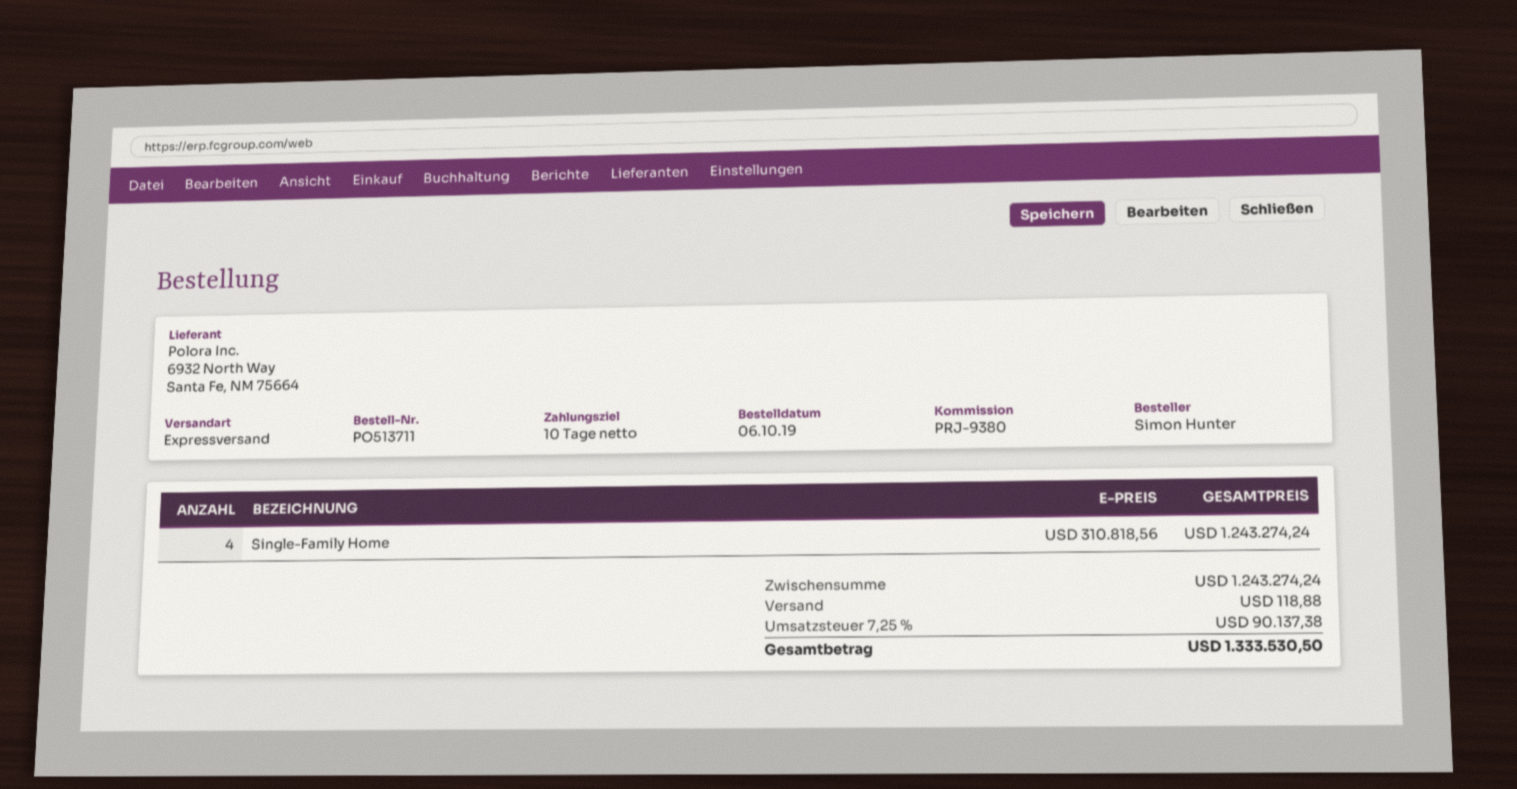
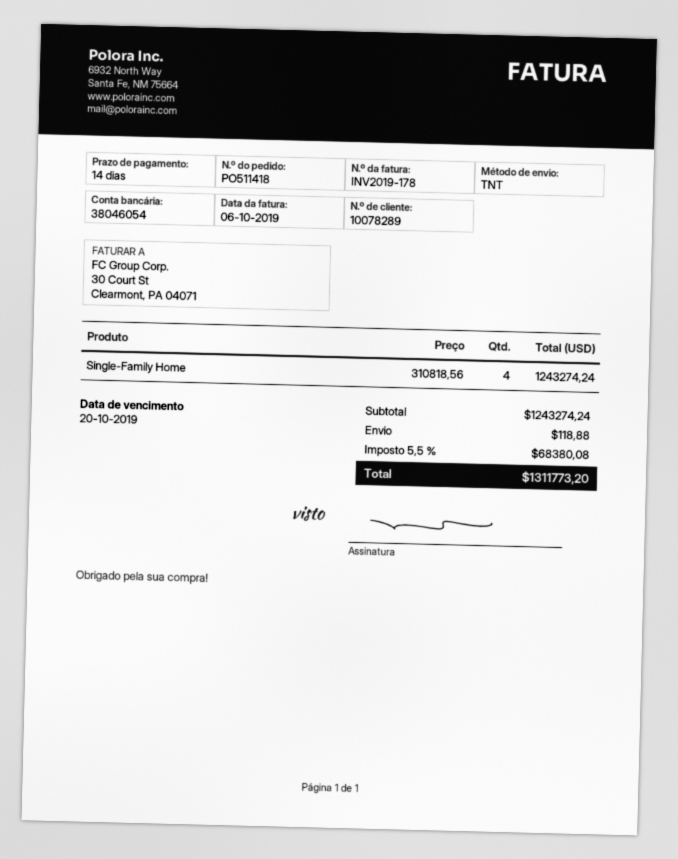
order number: PO513711 -> PO511418
payment terms: 10 days -> 14 days
shipping method: express -> TNT
tax: 7.25% = 90137.38 -> 5.5% = 68380.08
total: 1333530.50 -> 1311773.20

